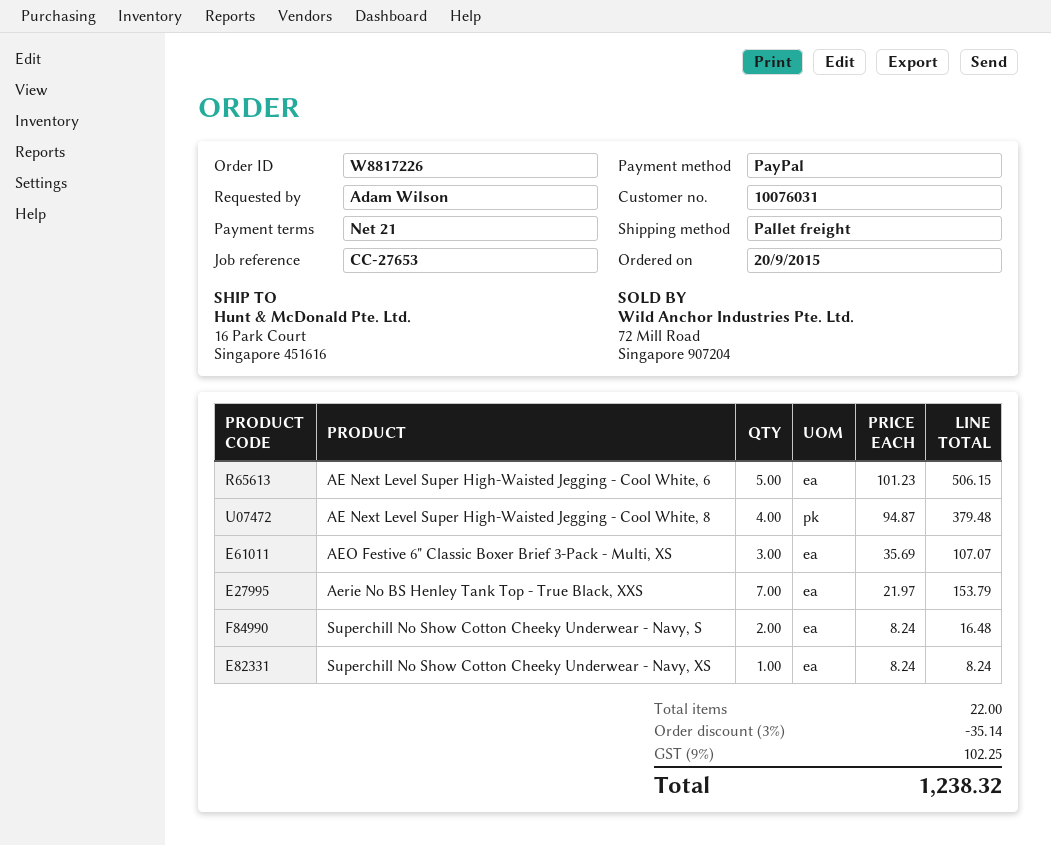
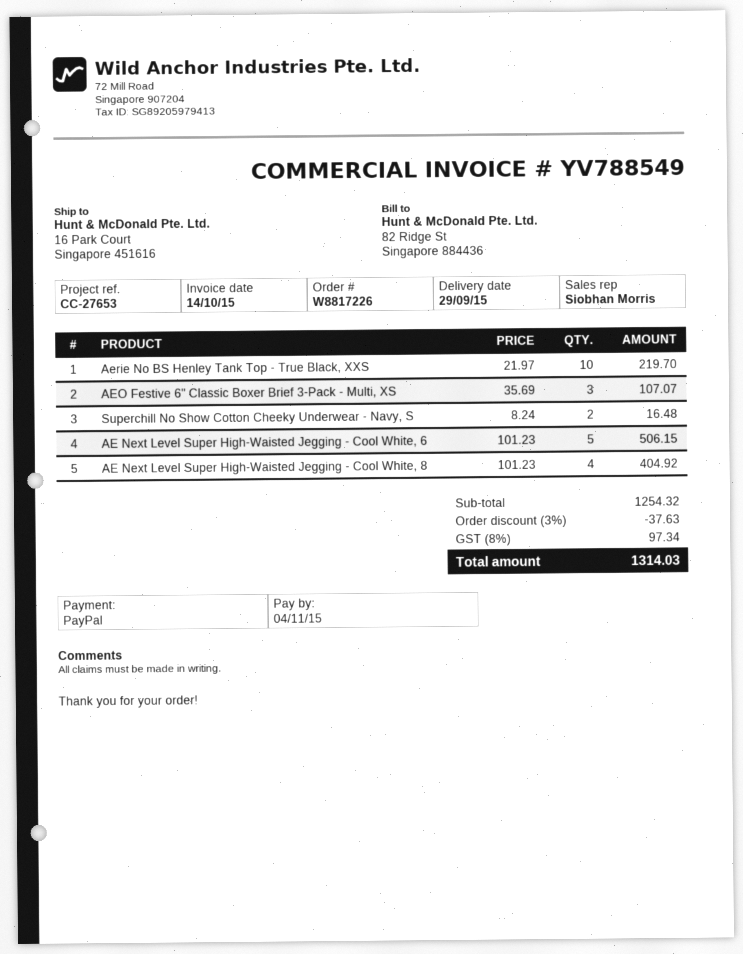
AE Next Level Super High-Waisted Jegging - Cool White, 8: 4 x 94.87 = 379.48 -> 4 x 101.23 = 404.92
Aerie No BS Henley Tank Top - True Black, XXS: 7 x 21.97 = 153.79 -> 10 x 21.97 = 219.70
Superchill No Show Cotton Cheeky Underwear - Navy, XS: 1 x 8.24 = 8.24 -> none
discount: 3% = 35.14 -> 3% = 37.63
tax: 9% = 102.25 -> 8% = 97.34
total: 1238.32 -> 1314.03

